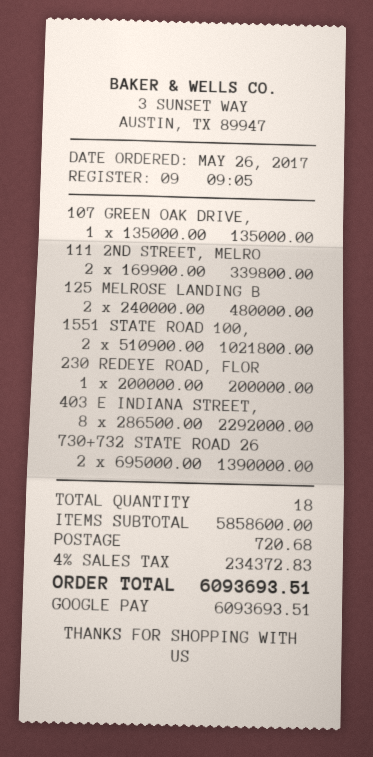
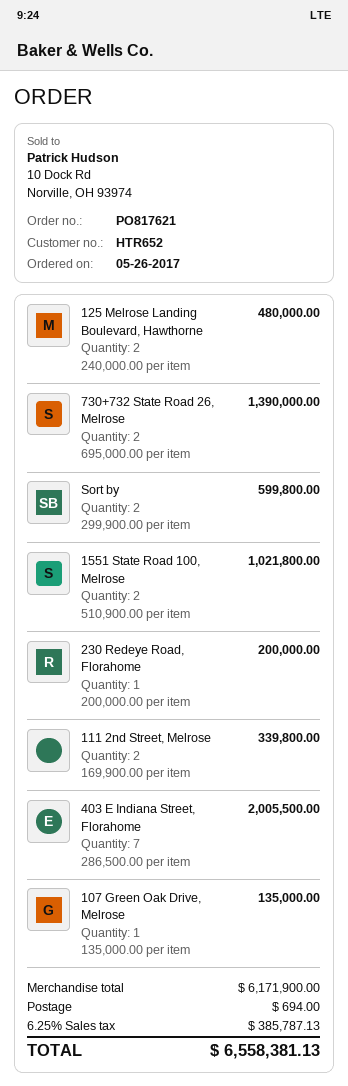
403 E INDIANA STREET,: 8 x 286500.00 = 2292000.00 -> 7 x 286500.00 = 2005500.00
Sort by: none -> 2 x 299900.00 = 599800.00
subtotal: 5858600.00 -> 6171900.00
shipping: 720.68 -> 694.00
tax: 4% = 234372.83 -> 6.25% = 385787.13
total: 6093693.51 -> 6558381.13

